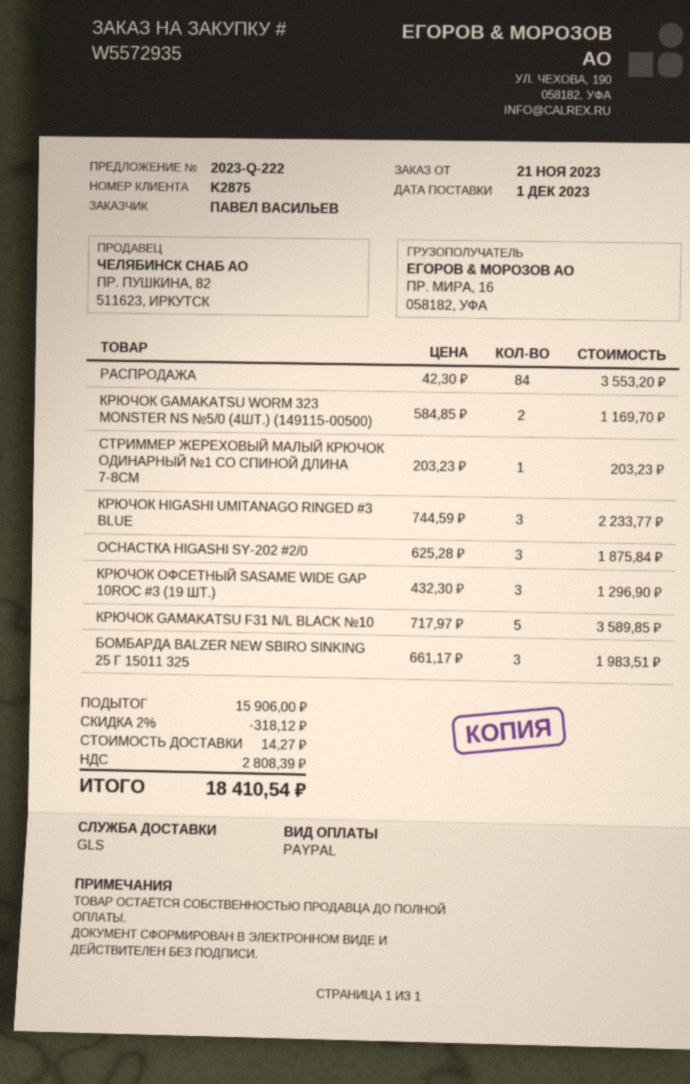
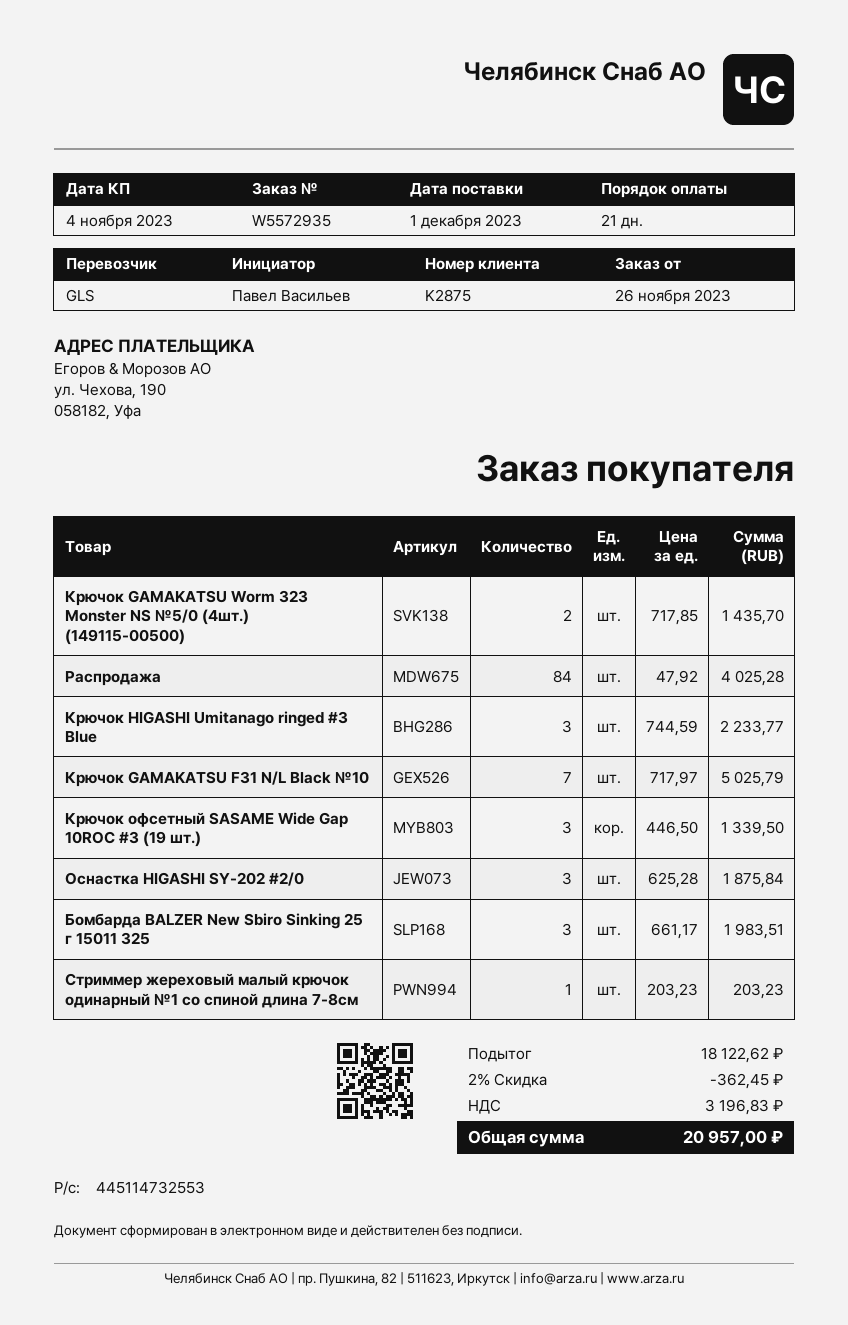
order date: 2023-11-21 -> 2023-11-26
РАСПРОДАЖА: 84 x 42.30 = 3553.20 -> 84 x 47.92 = 4025.28
КРЮЧОК GAMAKATSU WORM 323 MONSTER NS №5/0 (4ШТ.) (149115-00500): 2 x 584.85 = 1169.70 -> 2 x 717.85 = 1435.70
КРЮЧОК ОФСЕТНЫЙ SASAME WIDE GAP 10ROC #3 (19 ШТ.): 3 x 432.30 = 1296.90 -> 3 x 446.50 = 1339.50
КРЮЧОК GAMAKATSU F31 N/L BLACK №10: 5 x 717.97 = 3589.85 -> 7 x 717.97 = 5025.79
subtotal: 15906.00 -> 18122.62
discount: 2% = 318.12 -> 2% = 362.45
shipping: 14.27 -> none
tax: 2808.39 -> 3196.83
total: 18410.54 -> 20957.00

